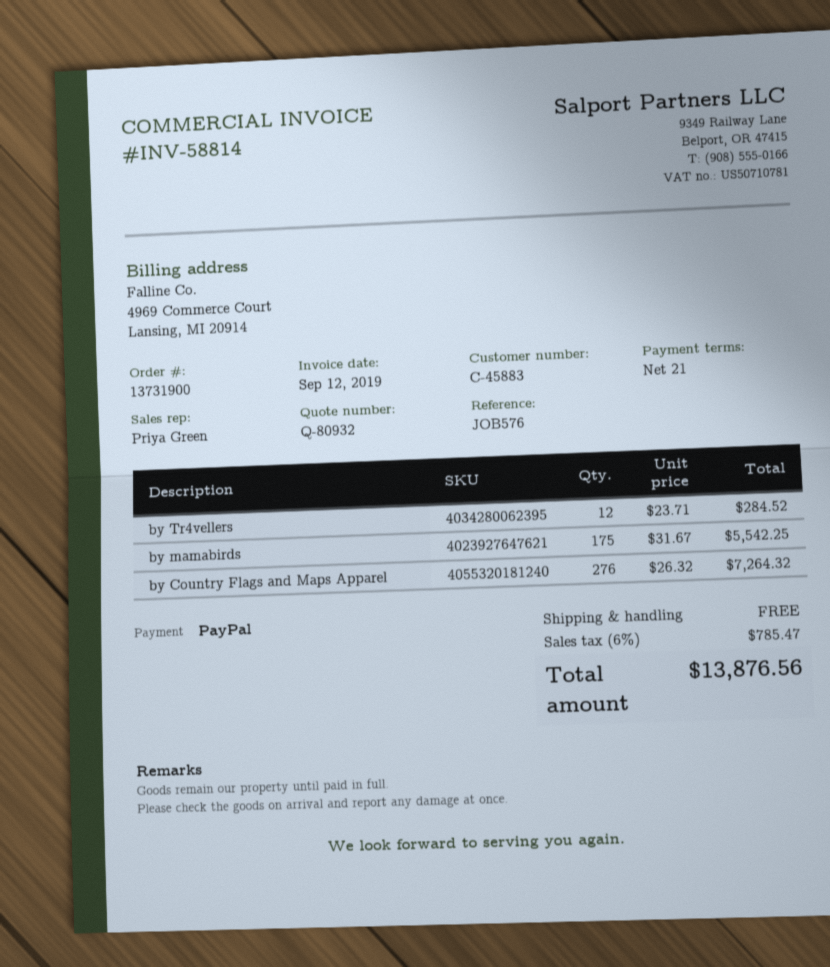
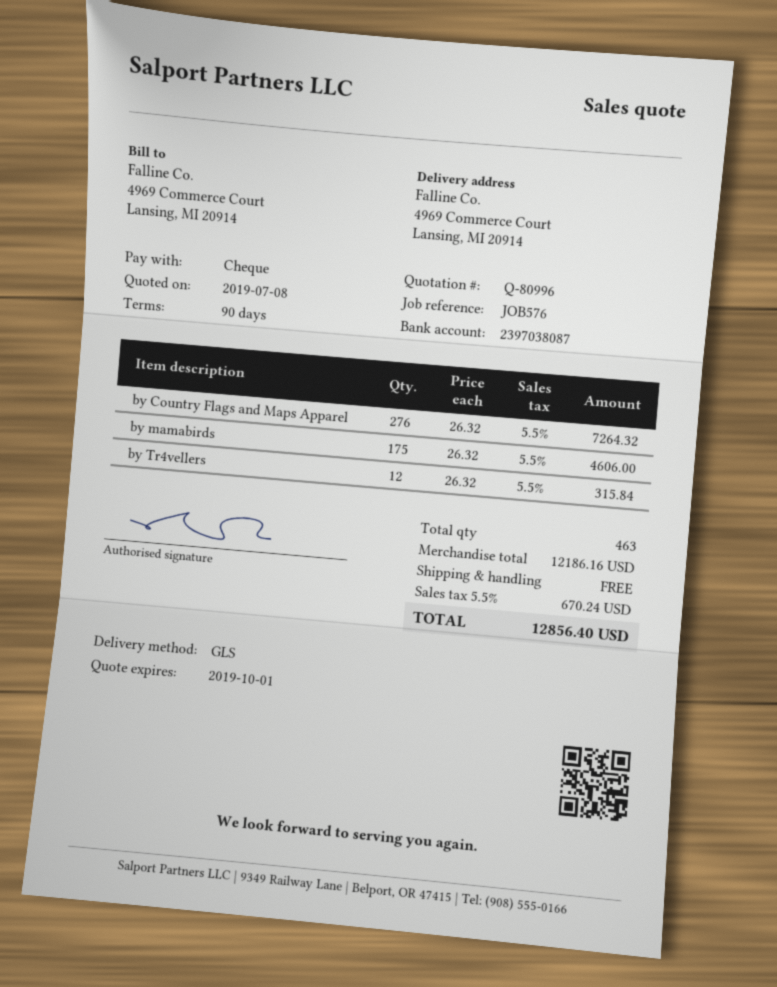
quote number: Q-80932 -> Q-80996
payment terms: 21 days -> 90 days
payment method: PayPal -> cheque
by Tr4vellers: 12 x 23.71 = 284.52 -> 12 x 26.32 = 315.84
by mamabirds: 175 x 31.67 = 5542.25 -> 175 x 26.32 = 4606.00
tax: 6% = 785.47 -> 5.5% = 670.24
total: 13876.56 -> 12856.40

